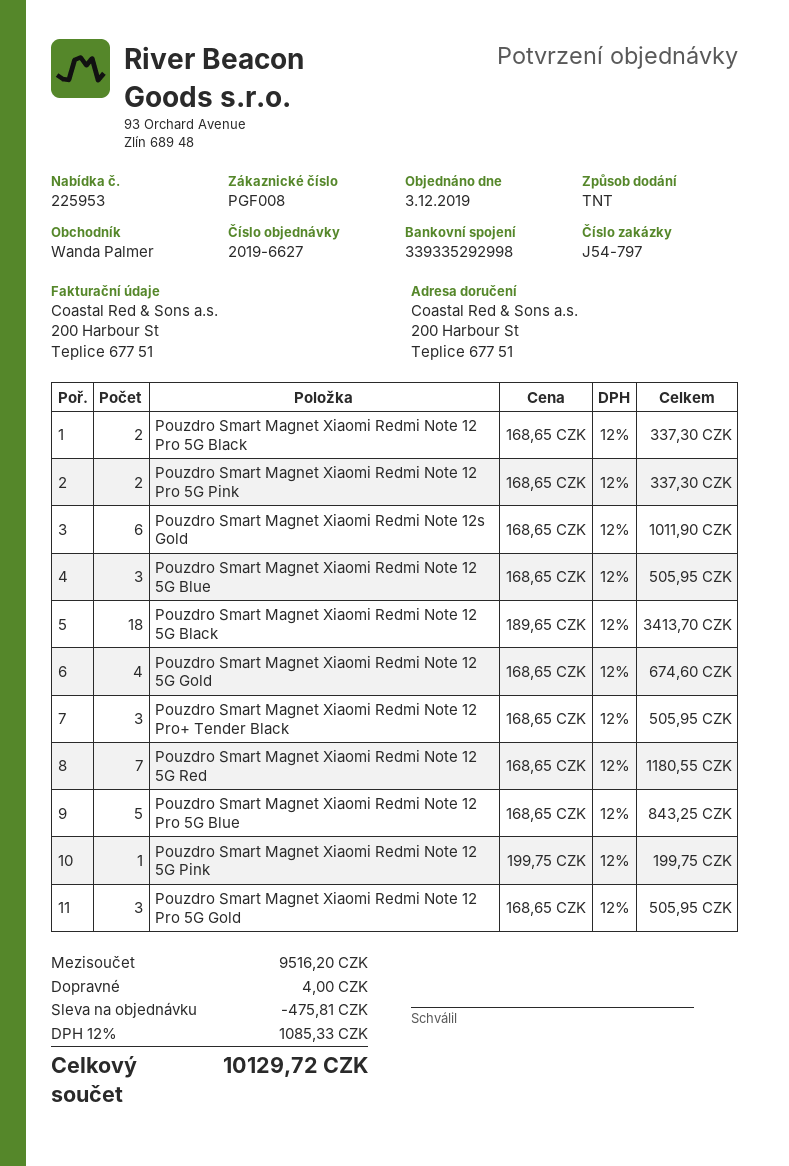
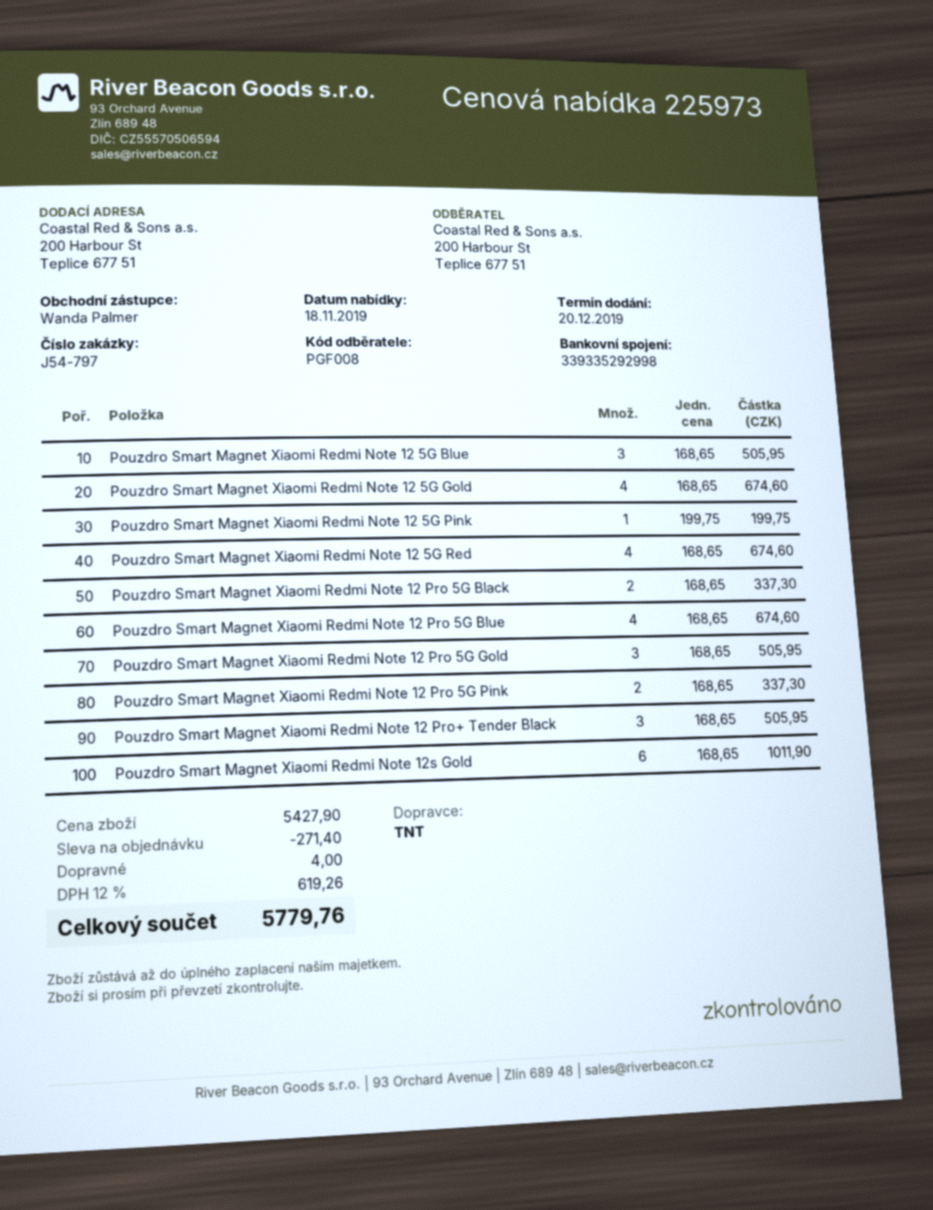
quote number: 225953 -> 225973
Pouzdro Smart Magnet Xiaomi Redmi Note 12 5G Black: 18 x 189.65 = 3413.70 -> none
Pouzdro Smart Magnet Xiaomi Redmi Note 12 5G Red: 7 x 168.65 = 1180.55 -> 4 x 168.65 = 674.60
Pouzdro Smart Magnet Xiaomi Redmi Note 12 Pro 5G Blue: 5 x 168.65 = 843.25 -> 4 x 168.65 = 674.60
subtotal: 9516.20 -> 5427.90
discount: 475.81 -> 271.40
tax: 12% = 1085.33 -> 12% = 619.26
total: 10129.72 -> 5779.76

